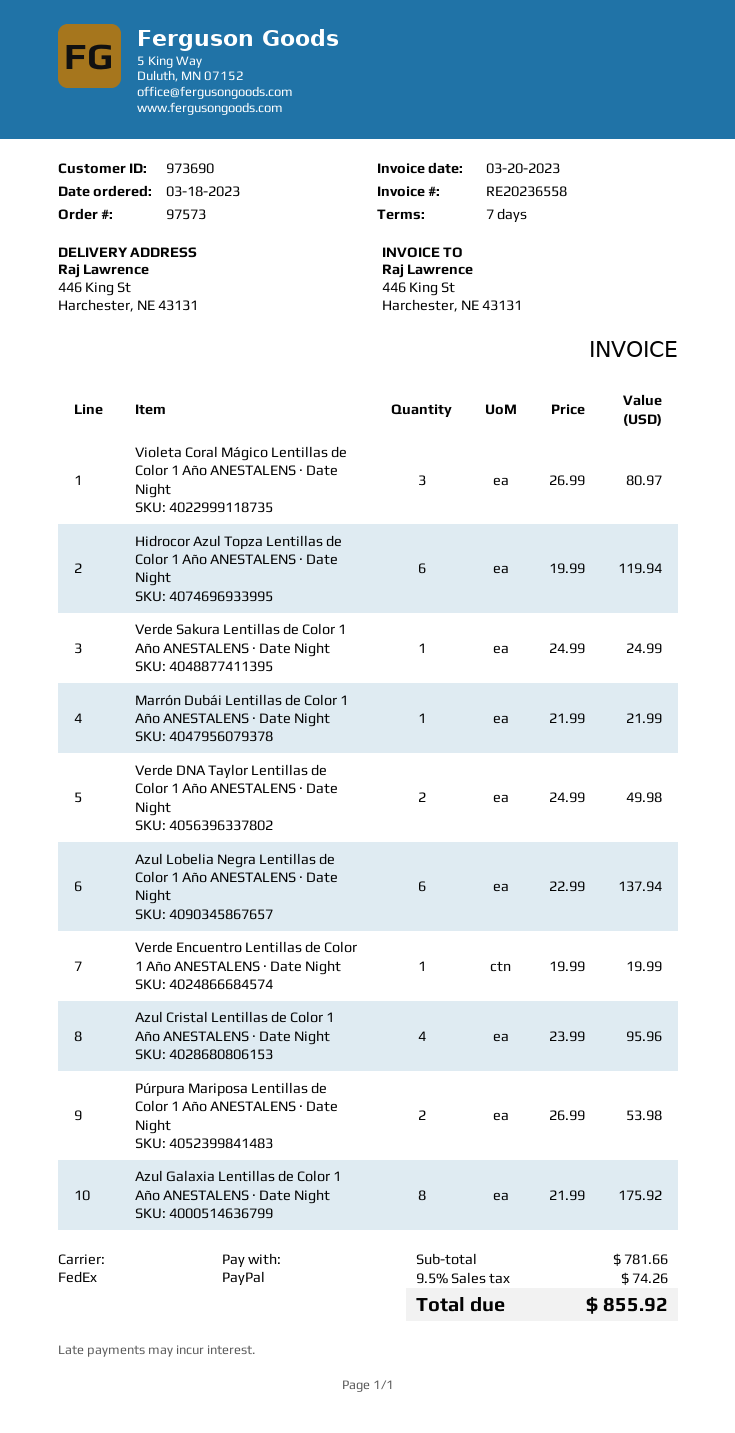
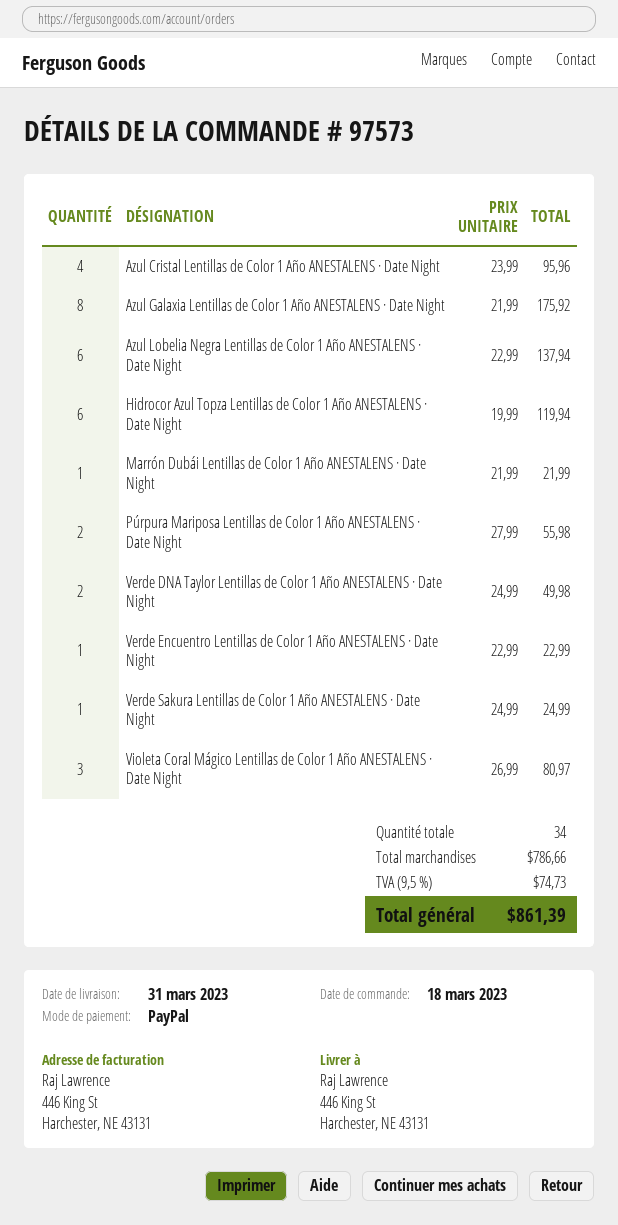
Verde Encuentro Lentillas de Color 1 Año ANESTALENS · Date Night: 1 x 19.99 = 19.99 -> 1 x 22.99 = 22.99
Púrpura Mariposa Lentillas de Color 1 Año ANESTALENS · Date Night: 2 x 26.99 = 53.98 -> 2 x 27.99 = 55.98
subtotal: 781.66 -> 786.66
tax: 9.5% = 74.26 -> 9.5% = 74.73
total: 855.92 -> 861.39

